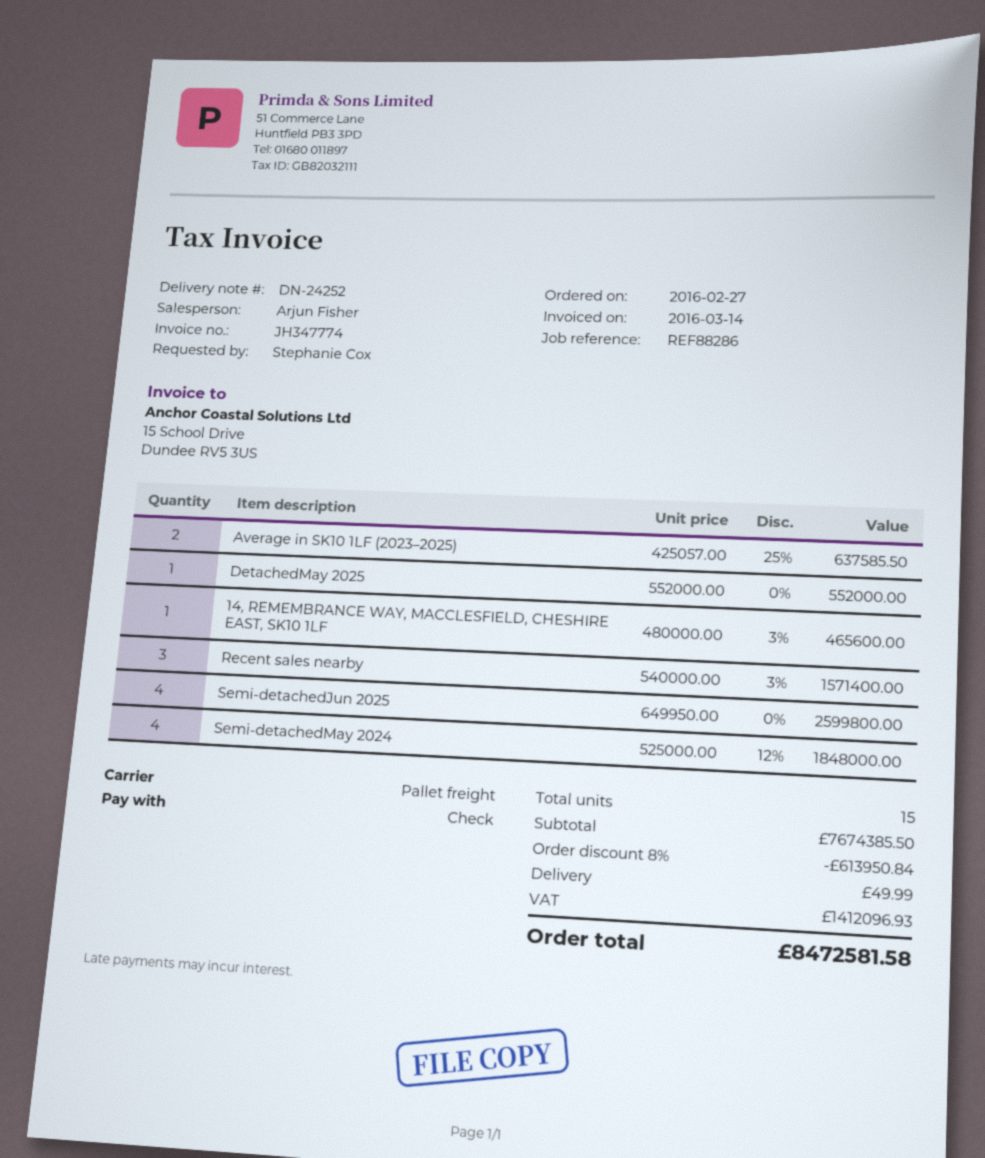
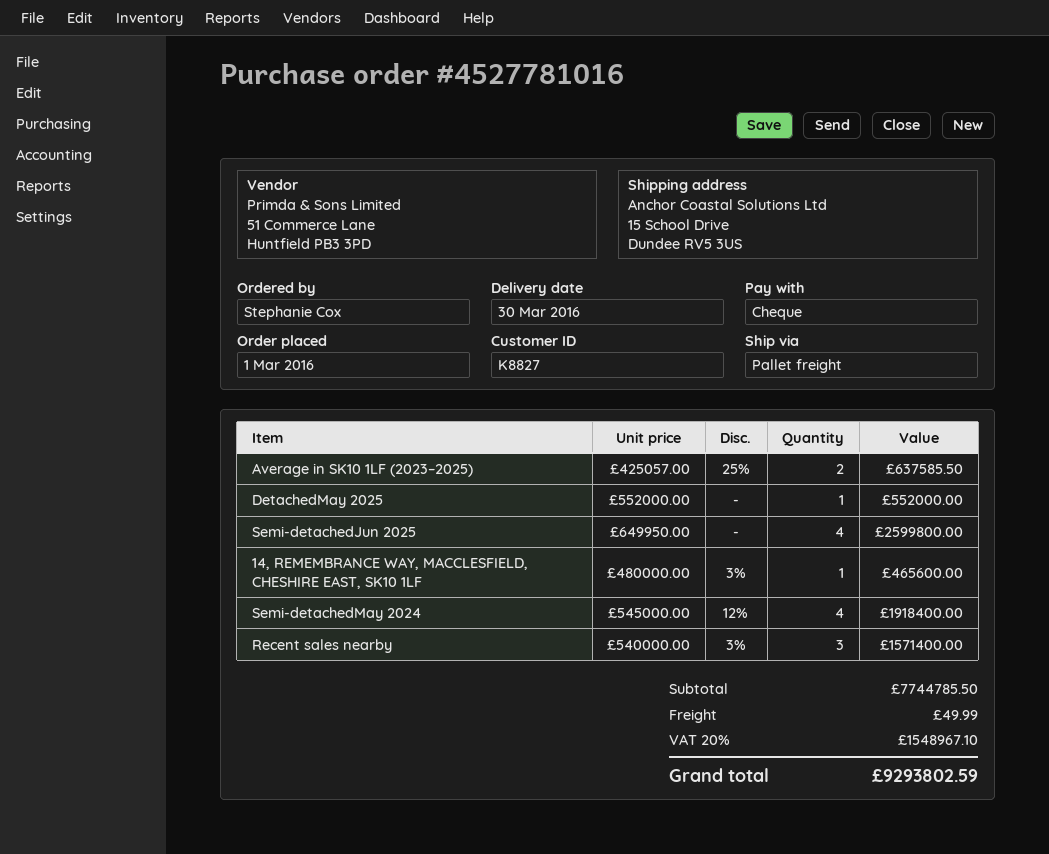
order date: 2016-02-27 -> 2016-03-01
Semi-detachedMay 2024: 4 x 525000.00 - 12% = 1848000.00 -> 4 x 545000.00 - 12% = 1918400.00
subtotal: 7674385.50 -> 7744785.50
discount: 8% = 613950.84 -> none
tax: 1412096.93 -> 1548967.10
total: 8472581.58 -> 9293802.59

